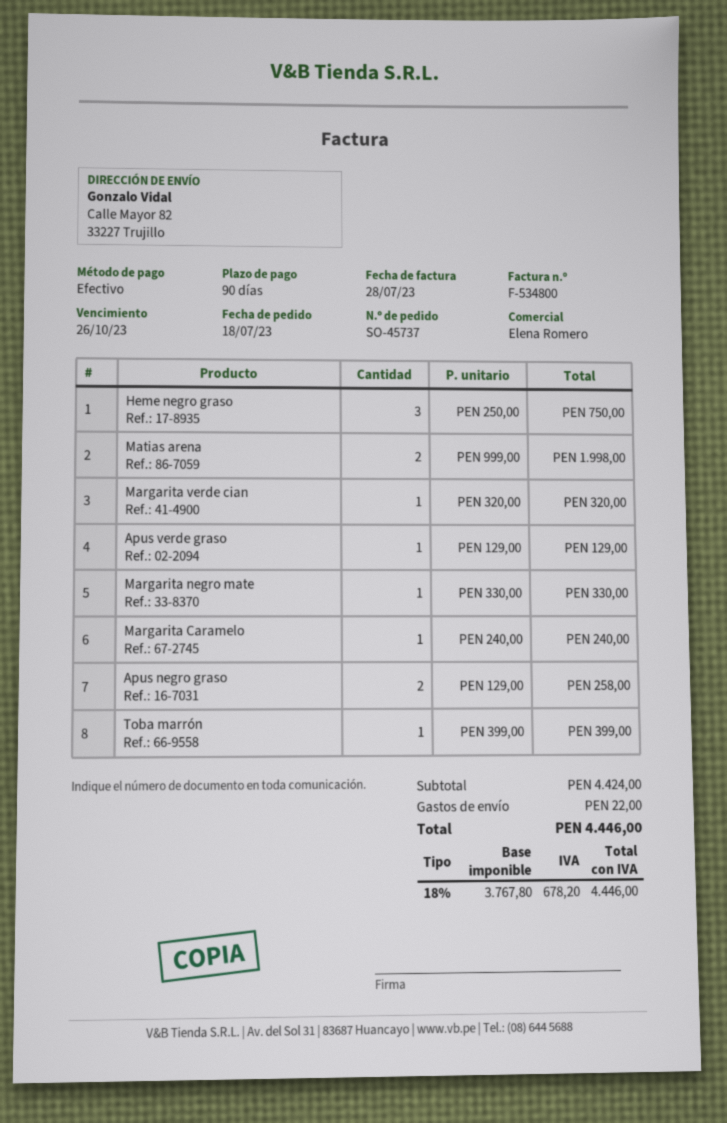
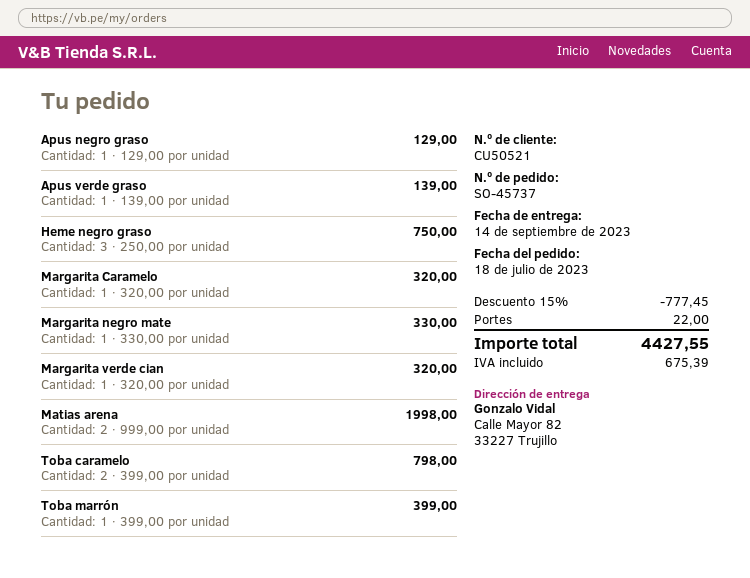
Apus verde graso: 1 x 129.00 = 129.00 -> 1 x 139.00 = 139.00
Margarita Caramelo: 1 x 240.00 = 240.00 -> 1 x 320.00 = 320.00
Apus negro graso: 2 x 129.00 = 258.00 -> 1 x 129.00 = 129.00
Toba caramelo: none -> 2 x 399.00 = 798.00
discount: none -> 15% = 777.45
tax: 678.20 -> 675.39
total: 4446.00 -> 4427.55

